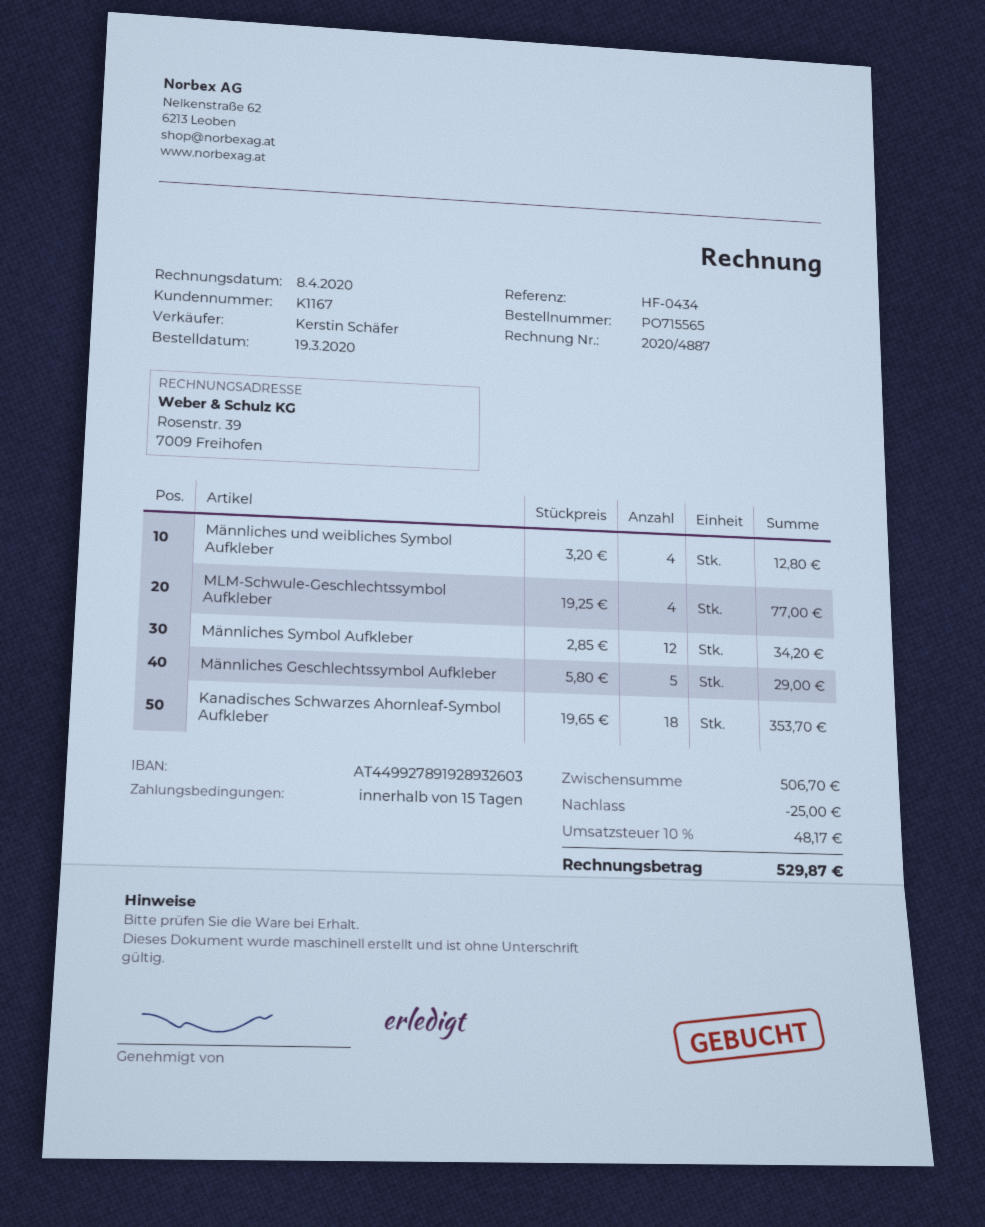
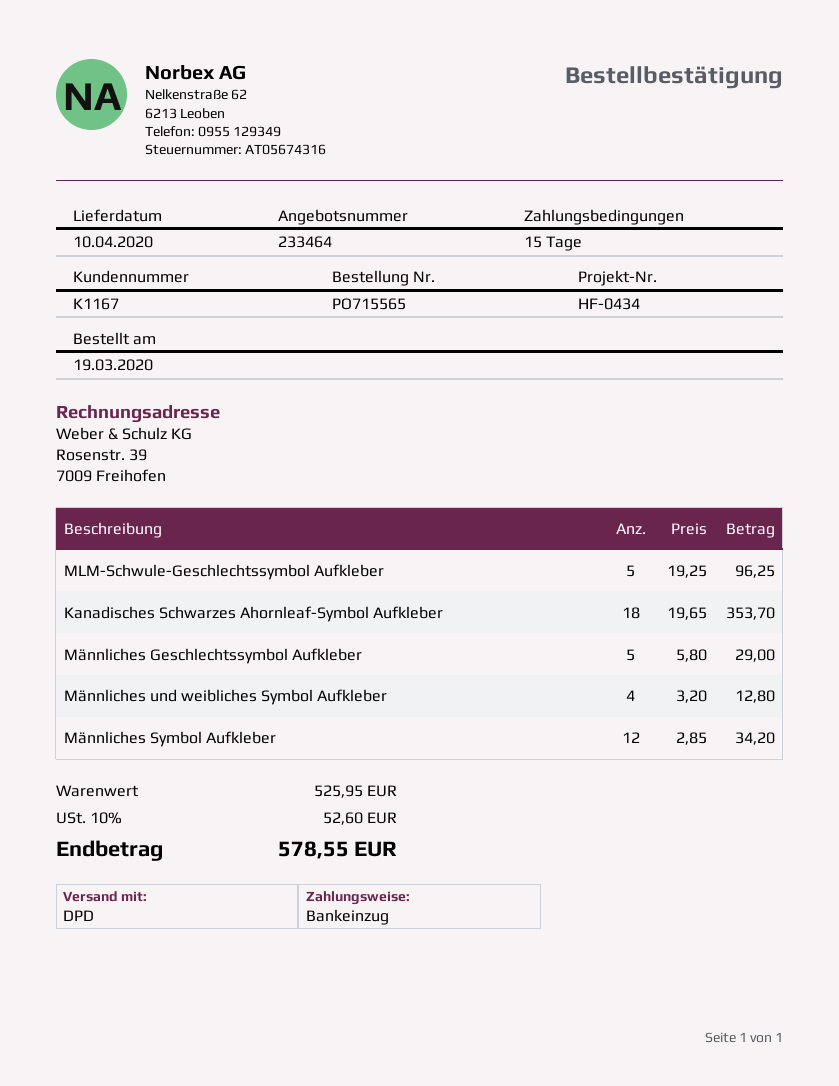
MLM-Schwule-Geschlechtssymbol Aufkleber: 4 x 19.25 = 77.00 -> 5 x 19.25 = 96.25
subtotal: 506.70 -> 525.95
discount: 25.00 -> none
tax: 10% = 48.17 -> 10% = 52.60
total: 529.87 -> 578.55

